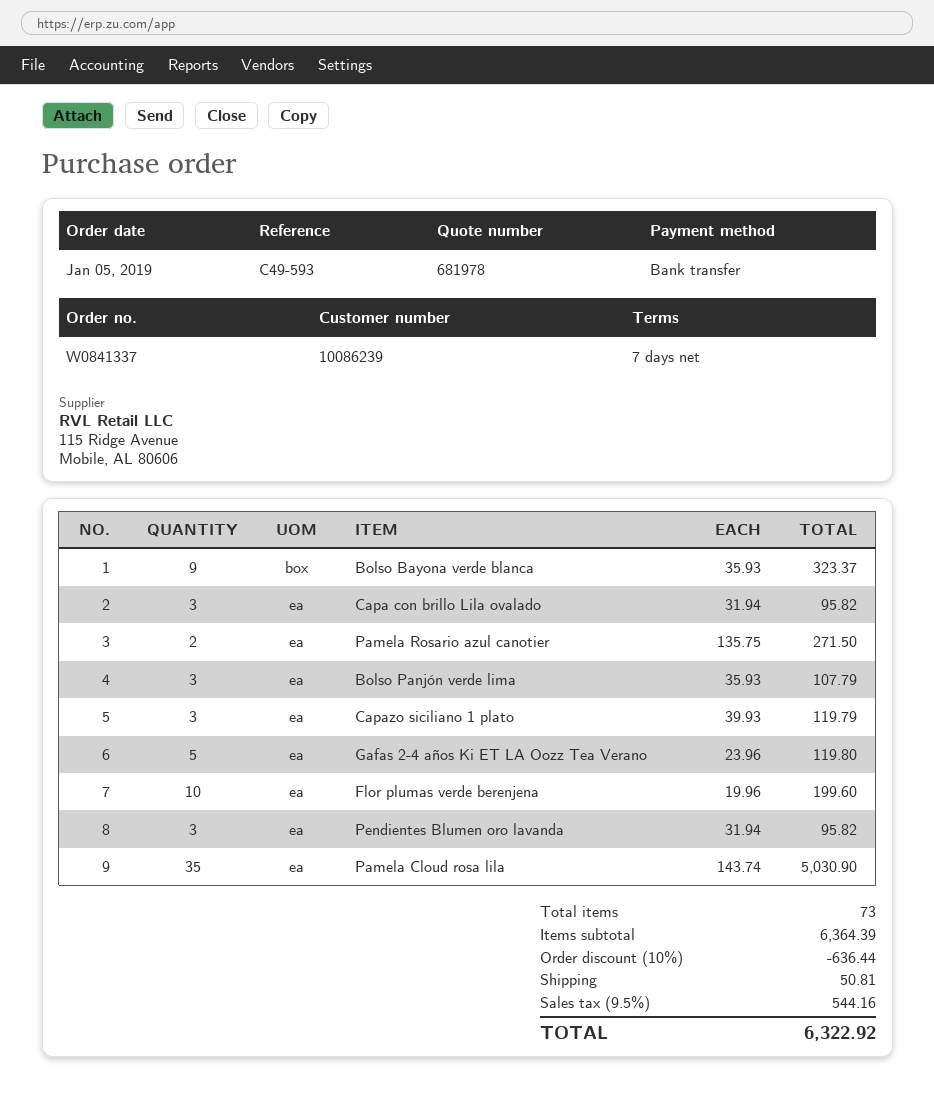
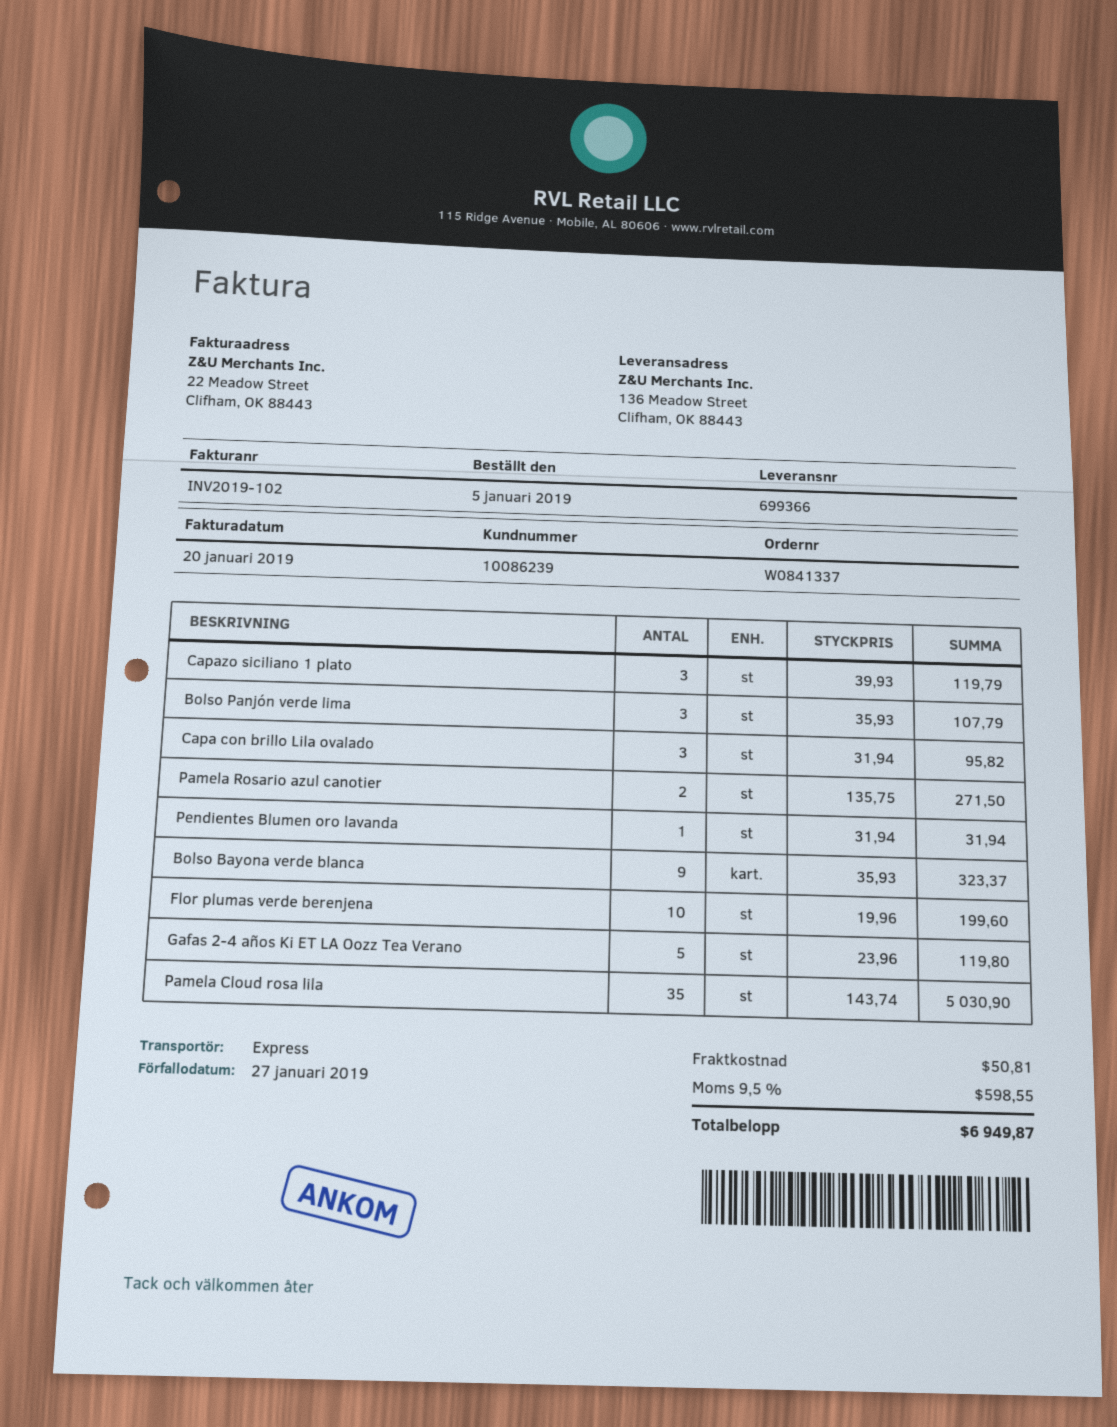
Pendientes Blumen oro lavanda: 3 x 31.94 = 95.82 -> 1 x 31.94 = 31.94
discount: 10% = 636.44 -> none
tax: 9.5% = 544.16 -> 9.5% = 598.55
total: 6322.92 -> 6949.87

